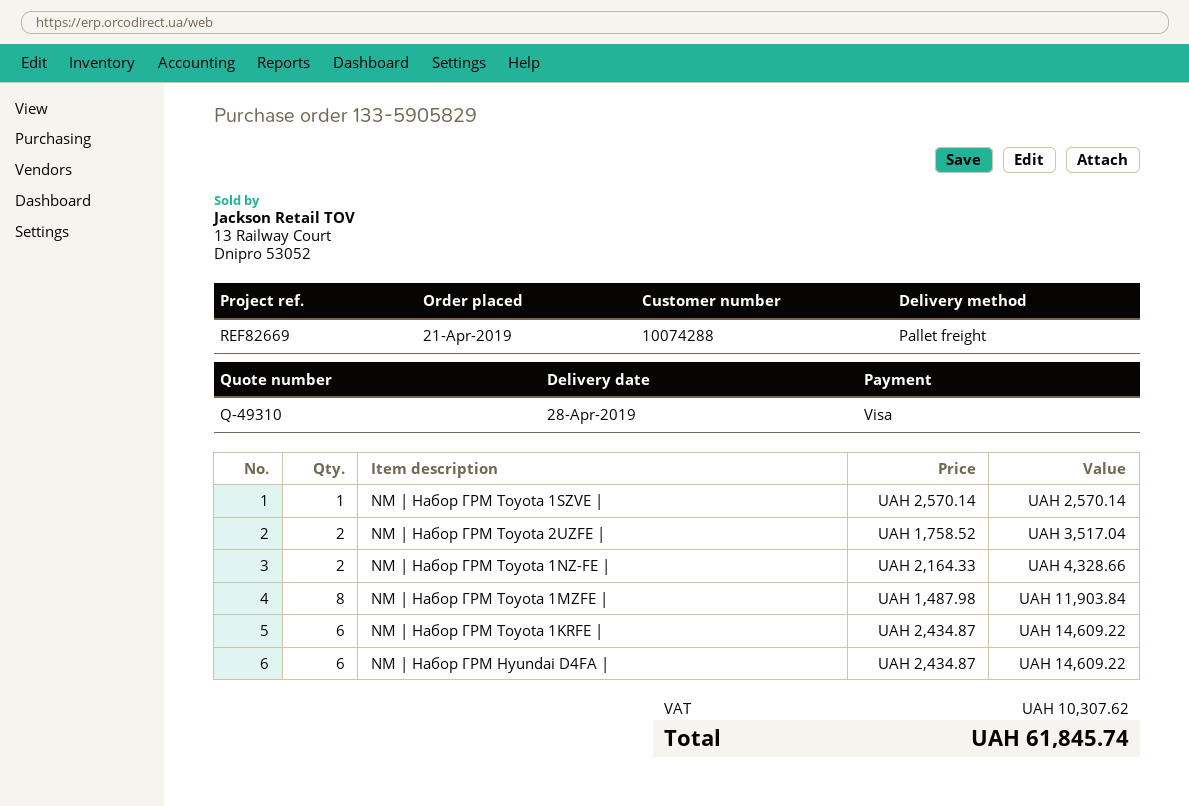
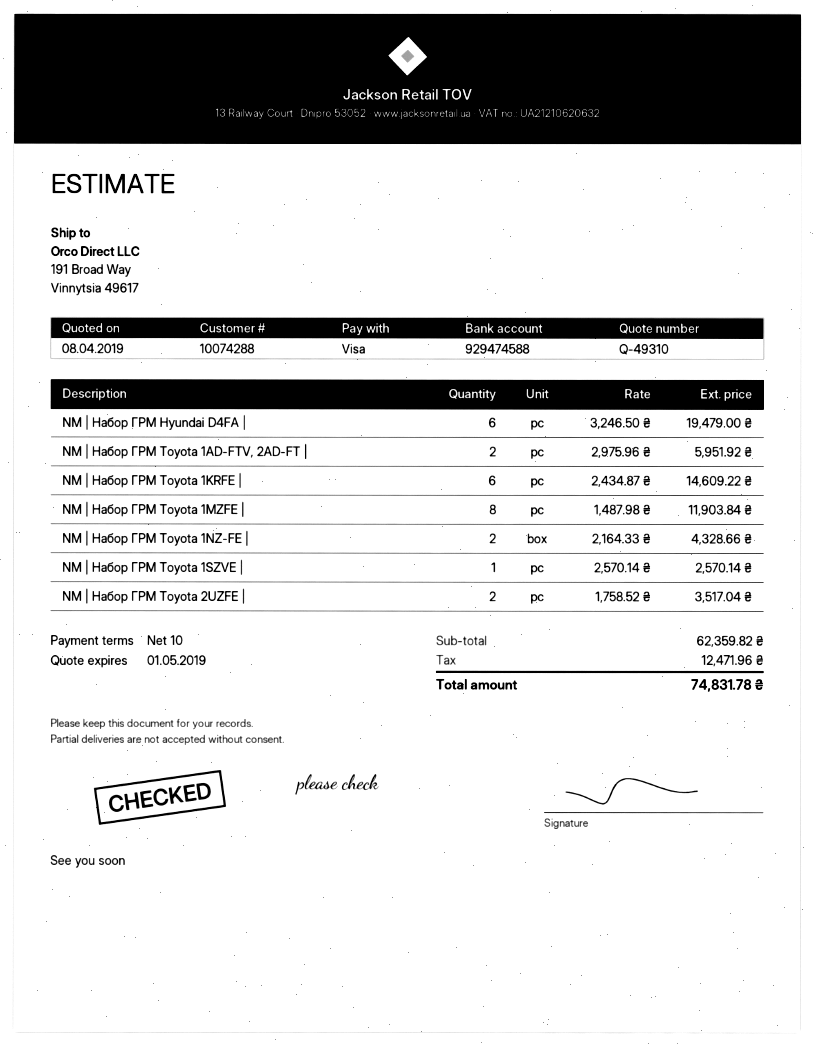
NM | Набор ГРМ Hyundai D4FA |: 6 x 2434.87 = 14609.22 -> 6 x 3246.50 = 19479.00
NM | Набор ГРМ Toyota 1AD-FTV, 2AD-FT |: none -> 2 x 2975.96 = 5951.92
tax: 10307.62 -> 12471.96
total: 61845.74 -> 74831.78

